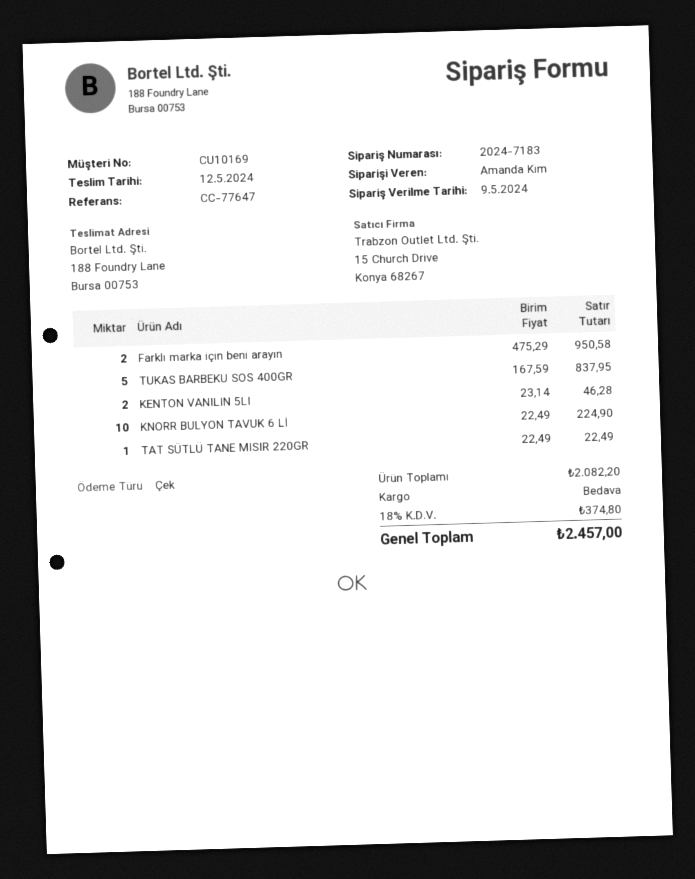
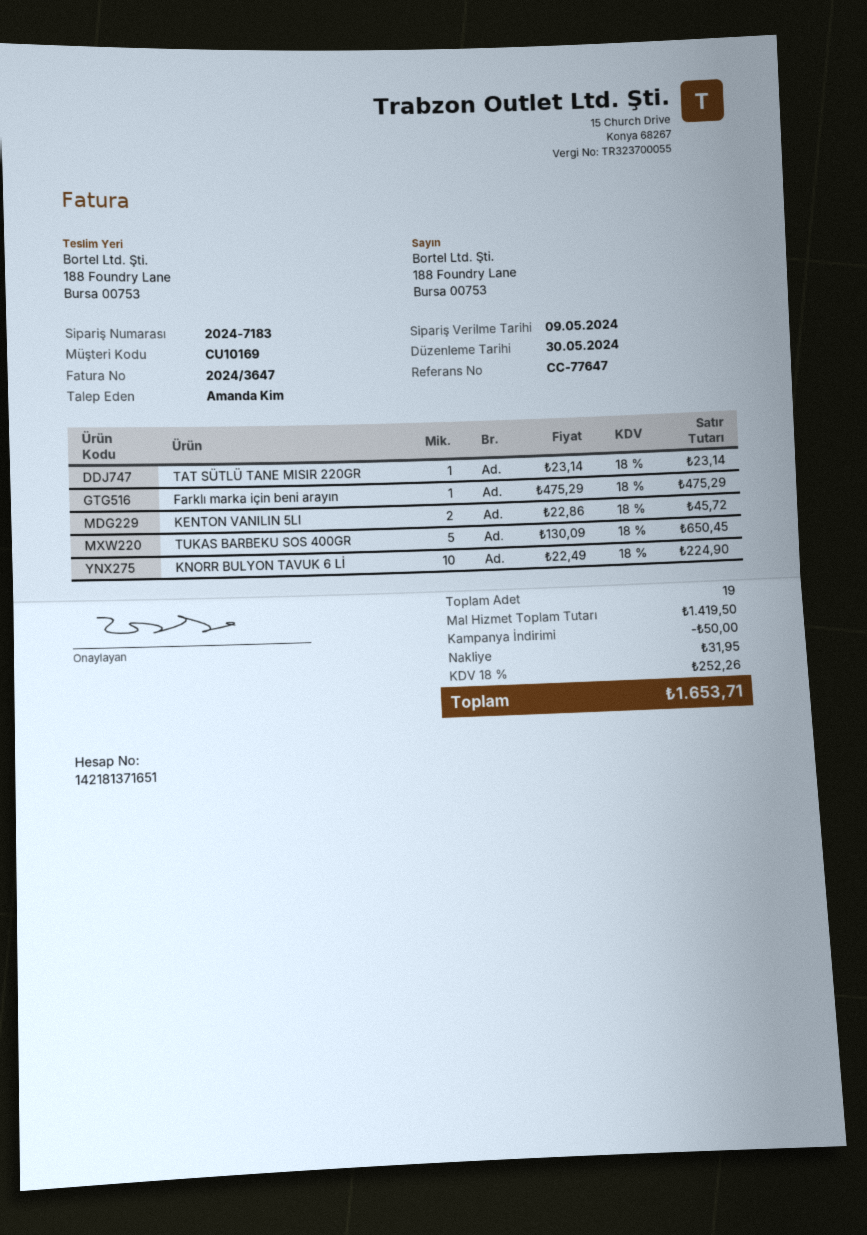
Farklı marka için beni arayın: 2 x 475.29 = 950.58 -> 1 x 475.29 = 475.29
TUKAS BARBEKU SOS 400GR: 5 x 167.59 = 837.95 -> 5 x 130.09 = 650.45
KENTON VANILIN 5LI: 2 x 23.14 = 46.28 -> 2 x 22.86 = 45.72
TAT SÜTLÜ TANE MISIR 220GR: 1 x 22.49 = 22.49 -> 1 x 23.14 = 23.14
subtotal: 2082.20 -> 1419.50
discount: none -> 50.00
shipping: 0.00 -> 31.95
tax: 18% = 374.80 -> 18% = 252.26
total: 2457.00 -> 1653.71

